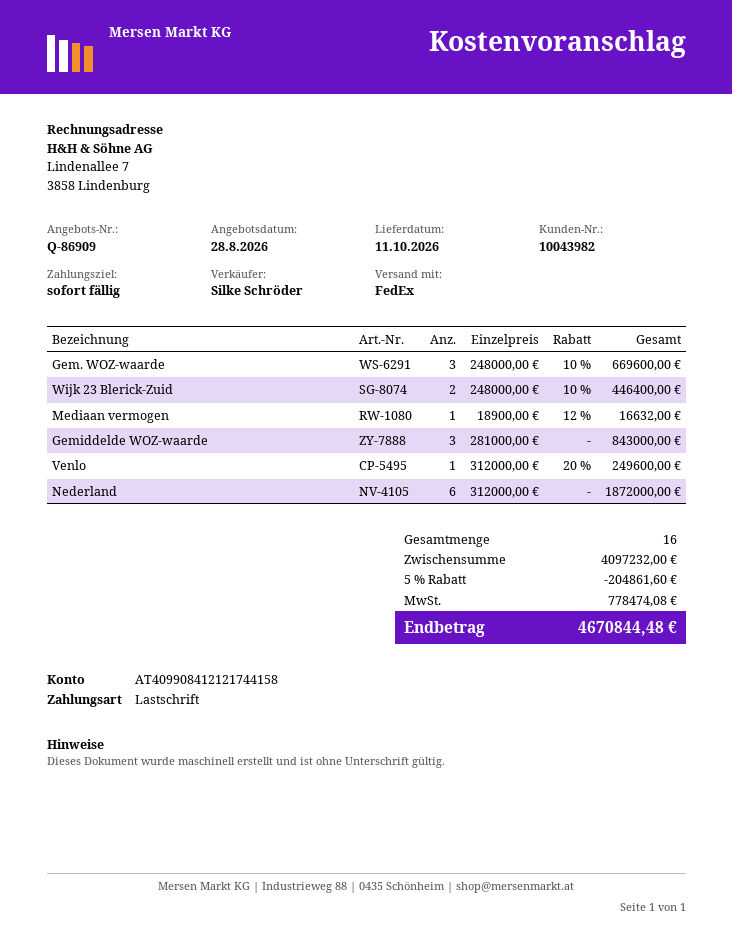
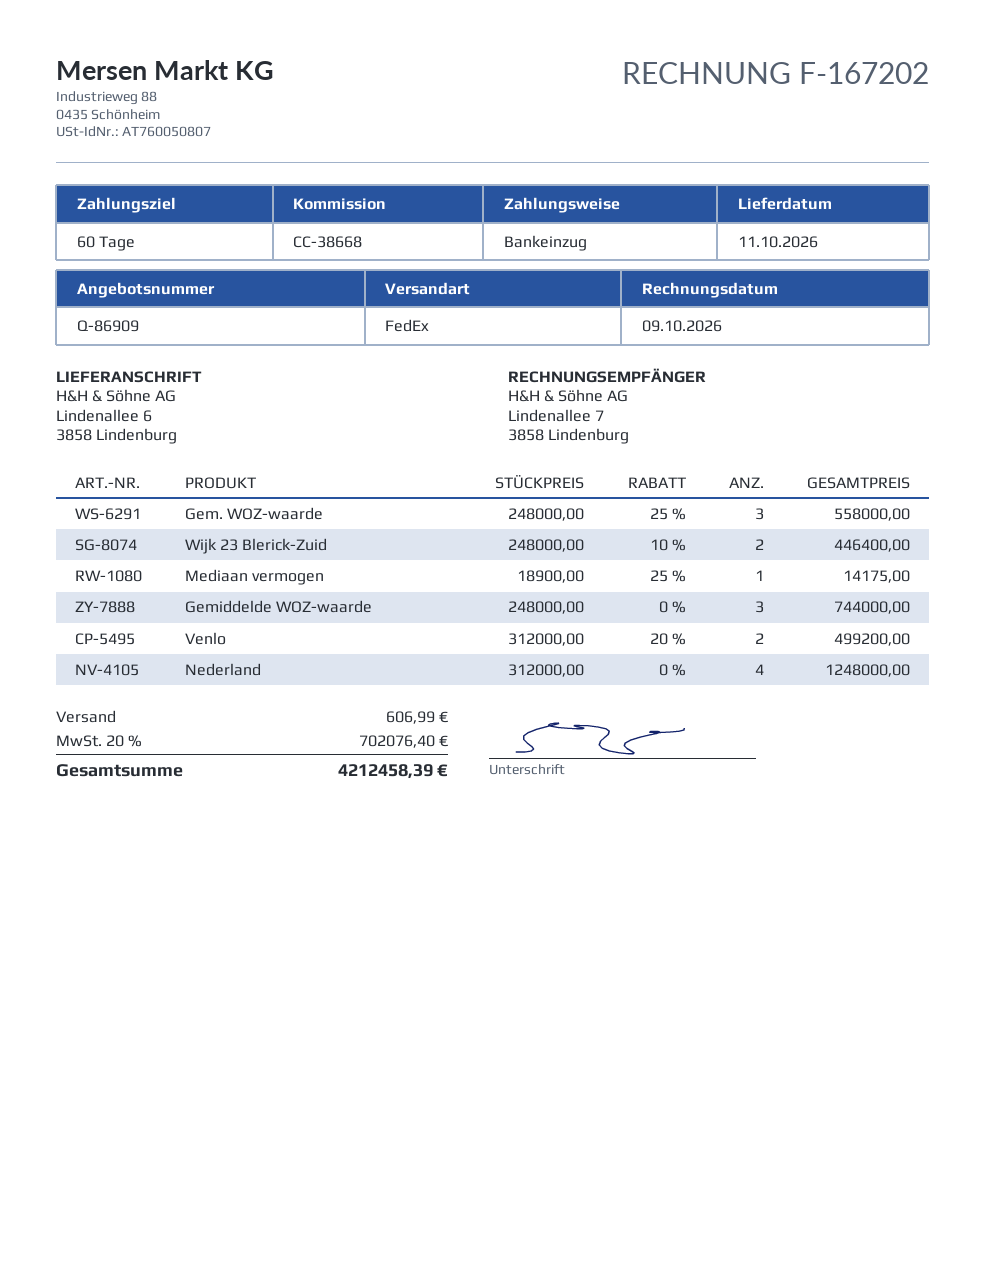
payment terms: on receipt -> 60 days
Gem. WOZ-waarde: 3 x 248000.00 - 10% = 669600.00 -> 3 x 248000.00 - 25% = 558000.00
Mediaan vermogen: 1 x 18900.00 - 12% = 16632.00 -> 1 x 18900.00 - 25% = 14175.00
Gemiddelde WOZ-waarde: 3 x 281000.00 = 843000.00 -> 3 x 248000.00 = 744000.00
Venlo: 1 x 312000.00 - 20% = 249600.00 -> 2 x 312000.00 - 20% = 499200.00
Nederland: 6 x 312000.00 = 1872000.00 -> 4 x 312000.00 = 1248000.00
discount: 5% = 204861.60 -> none
shipping: none -> 606.99
tax: 778474.08 -> 702076.40
total: 4670844.48 -> 4212458.39

